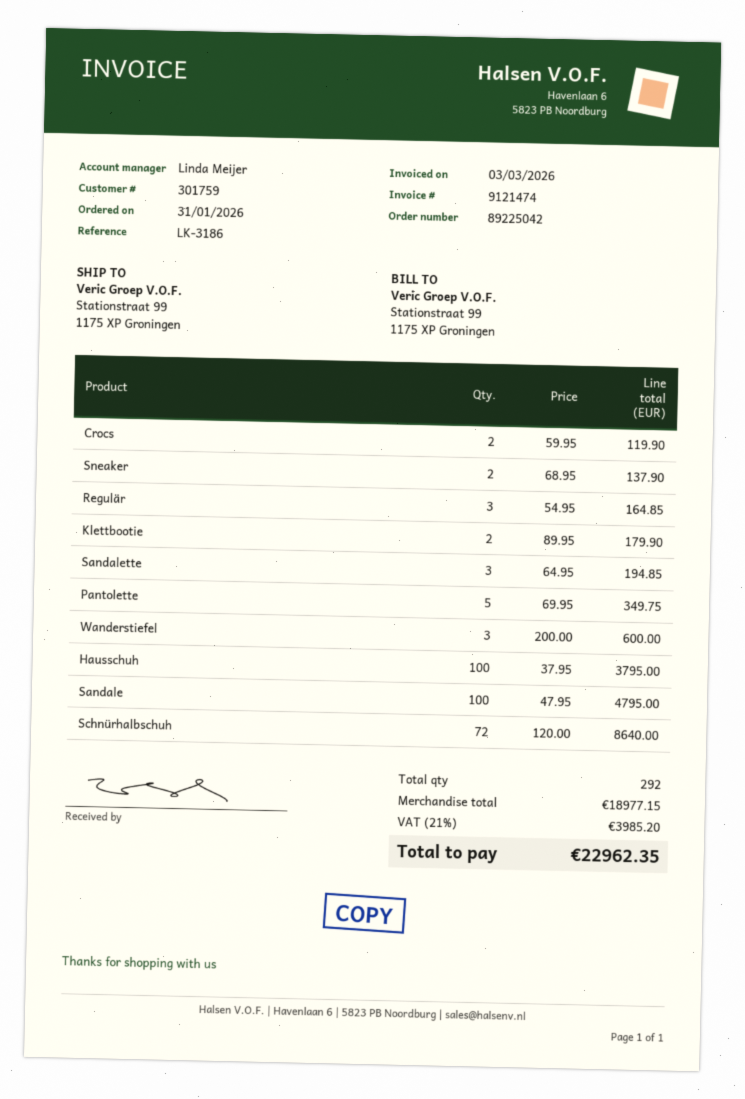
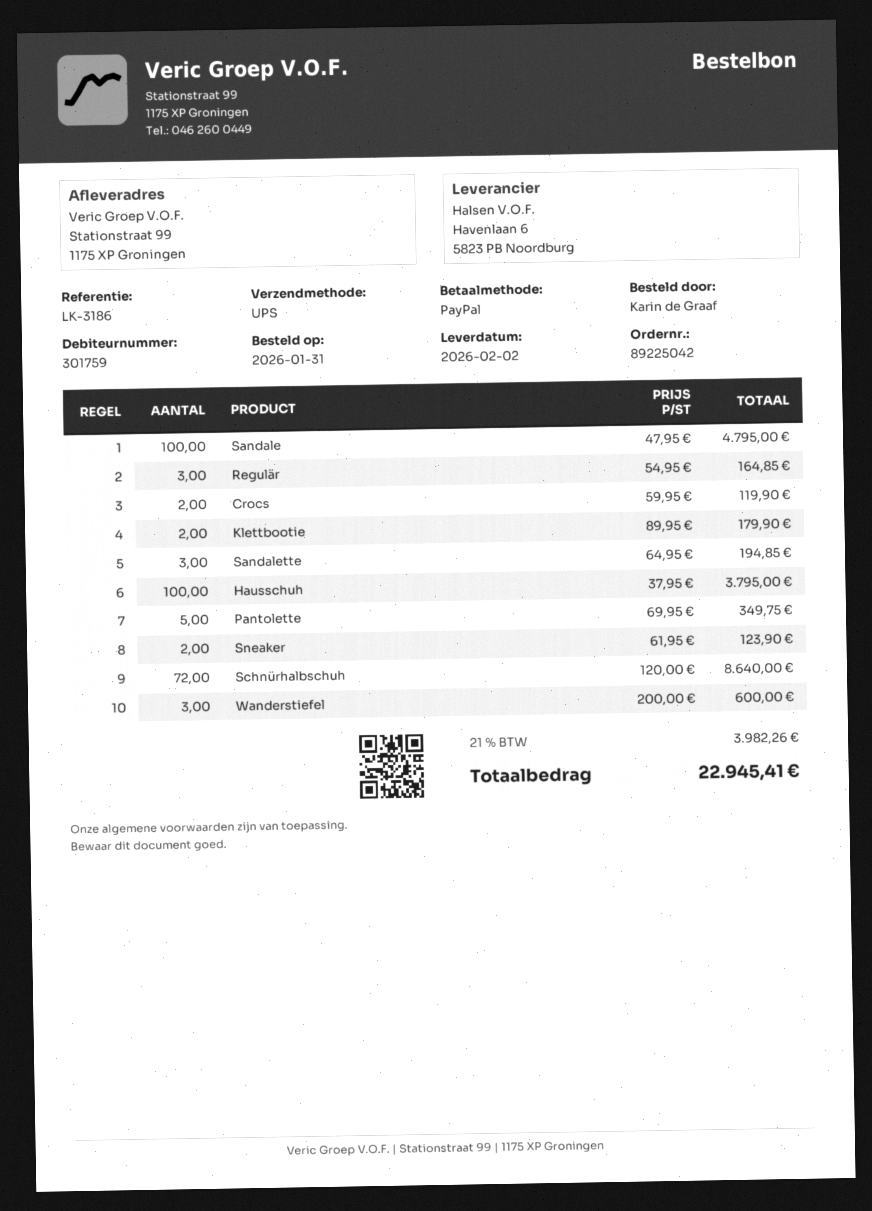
Sneaker: 2 x 68.95 = 137.90 -> 2 x 61.95 = 123.90
tax: 21% = 3985.20 -> 21% = 3982.26
total: 22962.35 -> 22945.41

